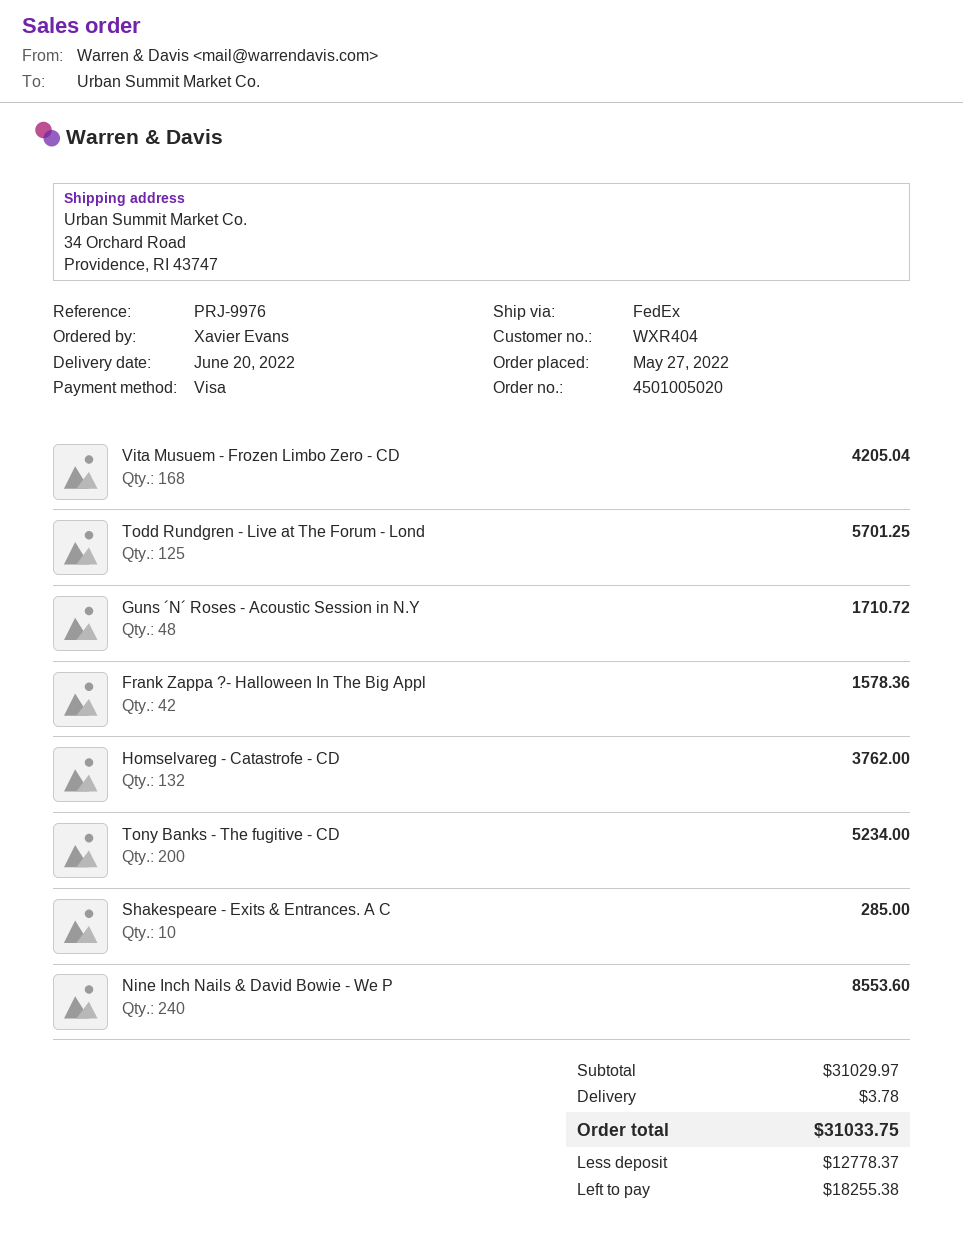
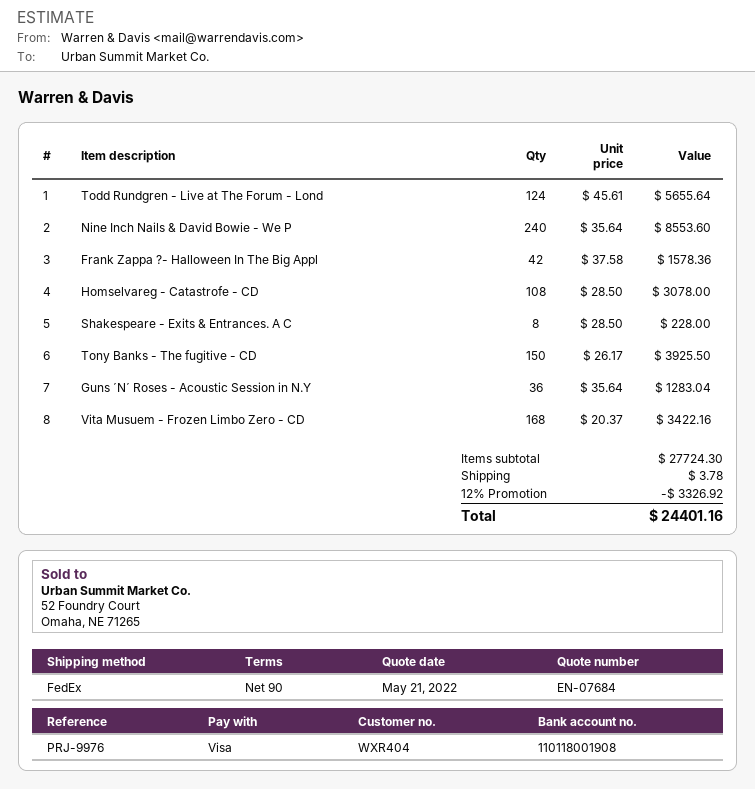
Vita Musuem - Frozen Limbo Zero - CD: 168 for 4205.04 -> 168 for 3422.16
Todd Rundgren - Live at The Forum - Lond: 125 for 5701.25 -> 124 for 5655.64
Guns ´N´ Roses - Acoustic Session in N.Y: 48 for 1710.72 -> 36 for 1283.04
Homselvareg - Catastrofe - CD: 132 for 3762.00 -> 108 for 3078.00
Tony Banks - The fugitive - CD: 200 for 5234.00 -> 150 for 3925.50
Shakespeare - Exits & Entrances. A C: 10 for 285.00 -> 8 for 228.00
subtotal: 31029.97 -> 27724.30
discount: none -> 12% = 3326.92
total: 31033.75 -> 24401.16

